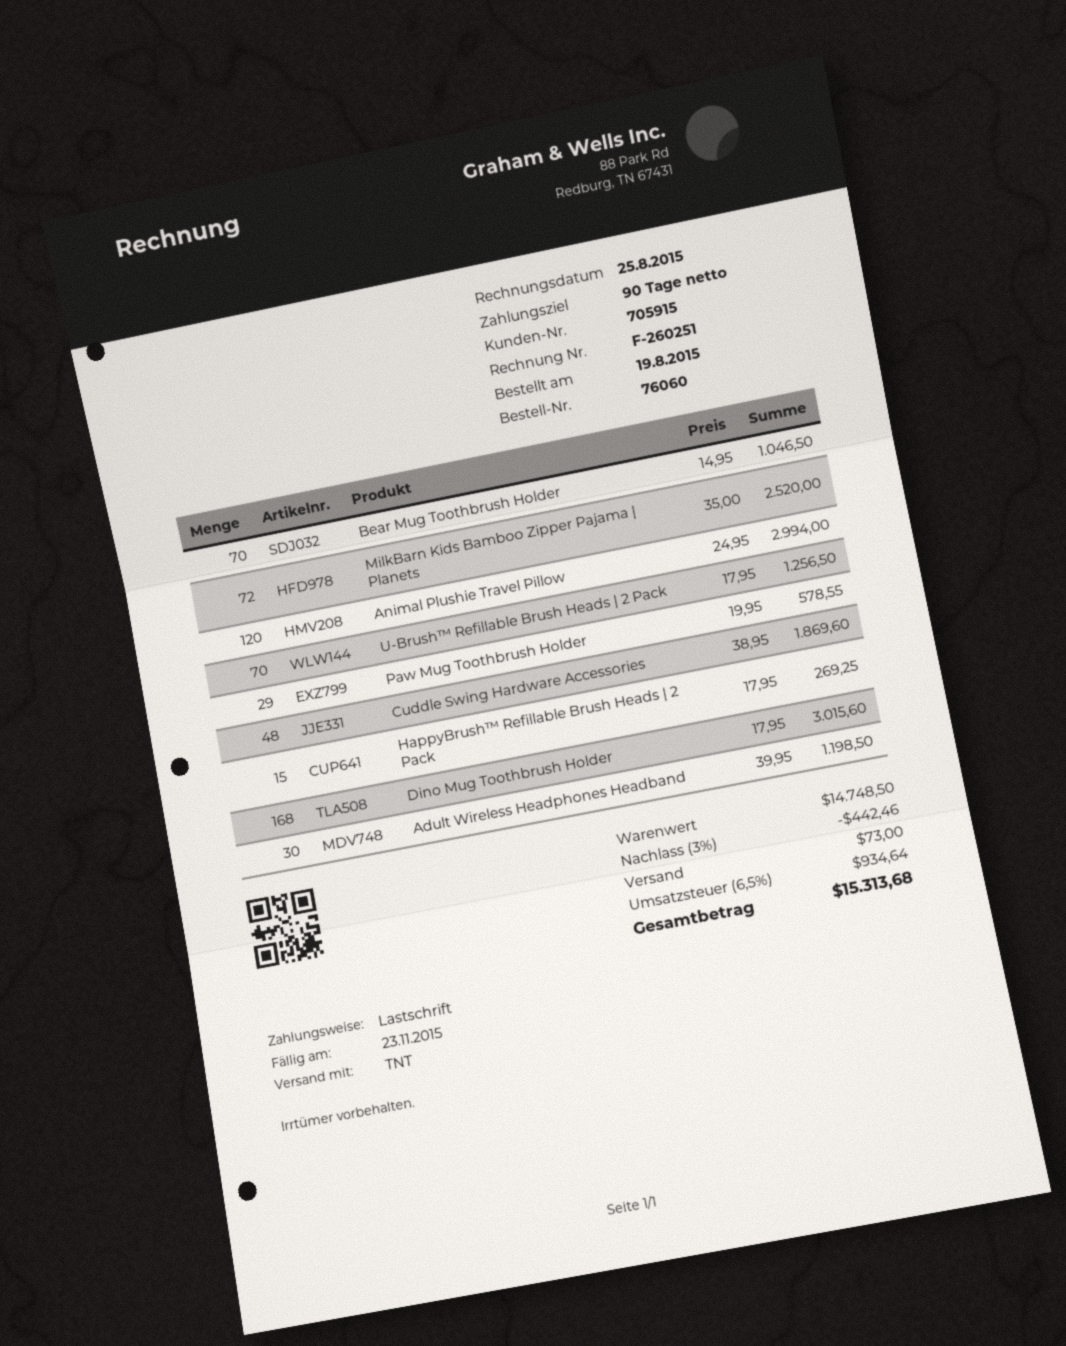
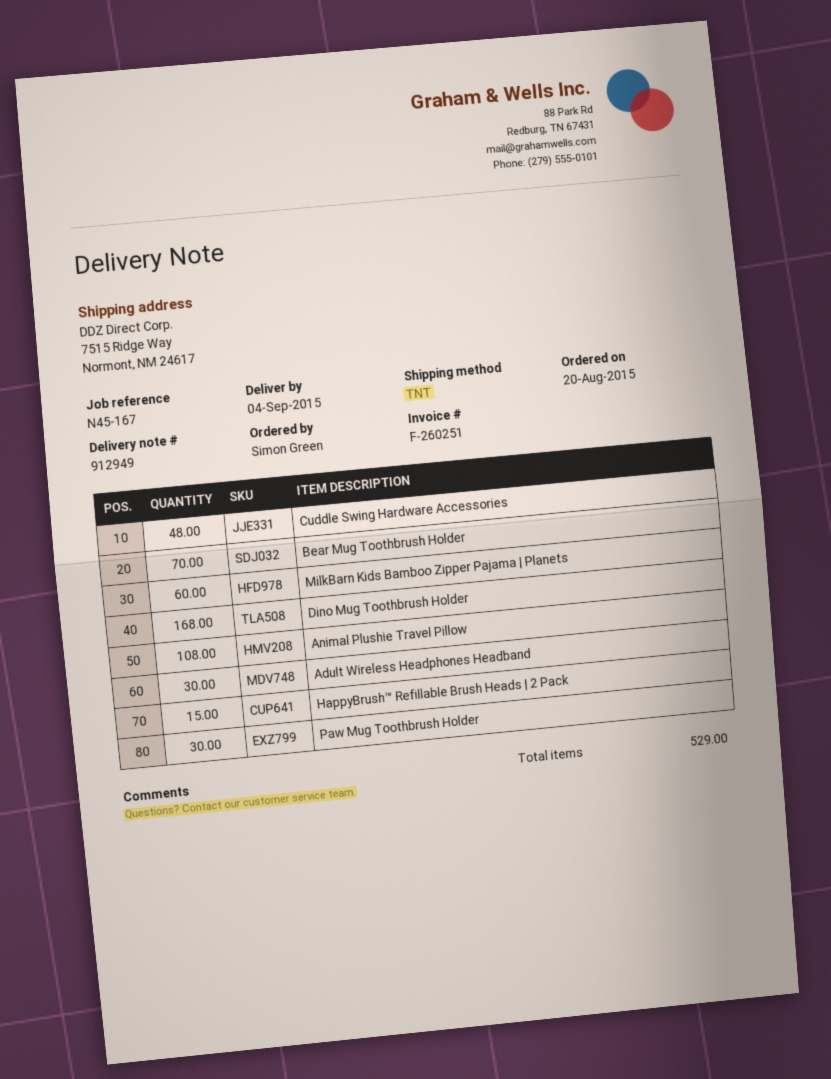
order date: 2015-08-19 -> 2015-08-20
MilkBarn Kids Bamboo Zipper Pajama | Planets: 72 -> 60
Animal Plushie Travel Pillow: 120 -> 108
U-Brush™ Refillable Brush Heads | 2 Pack: 70 -> none
Paw Mug Toothbrush Holder: 29 -> 30

